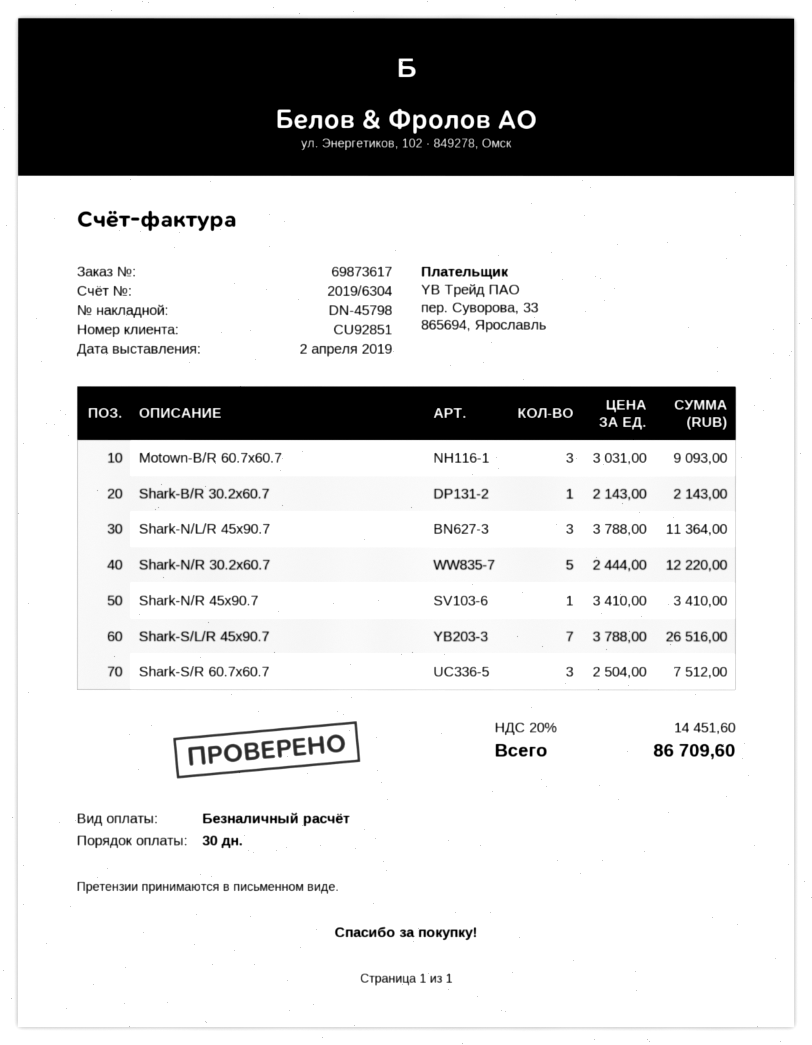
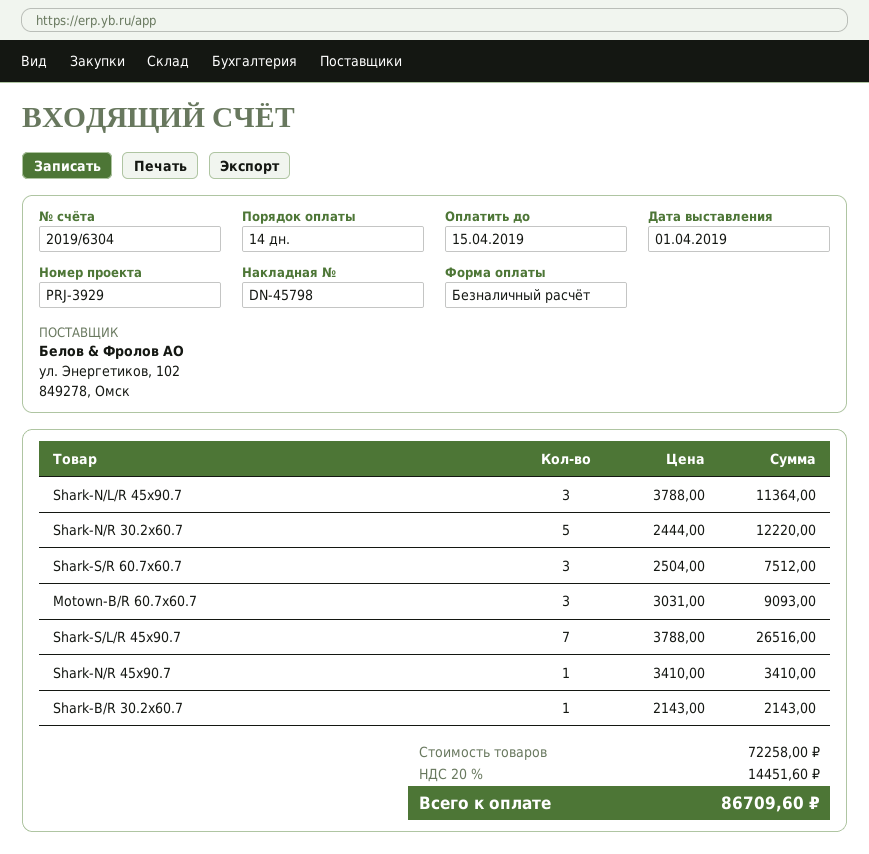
invoice date: 2019-04-02 -> 2019-04-01
payment terms: 30 days -> 14 days

